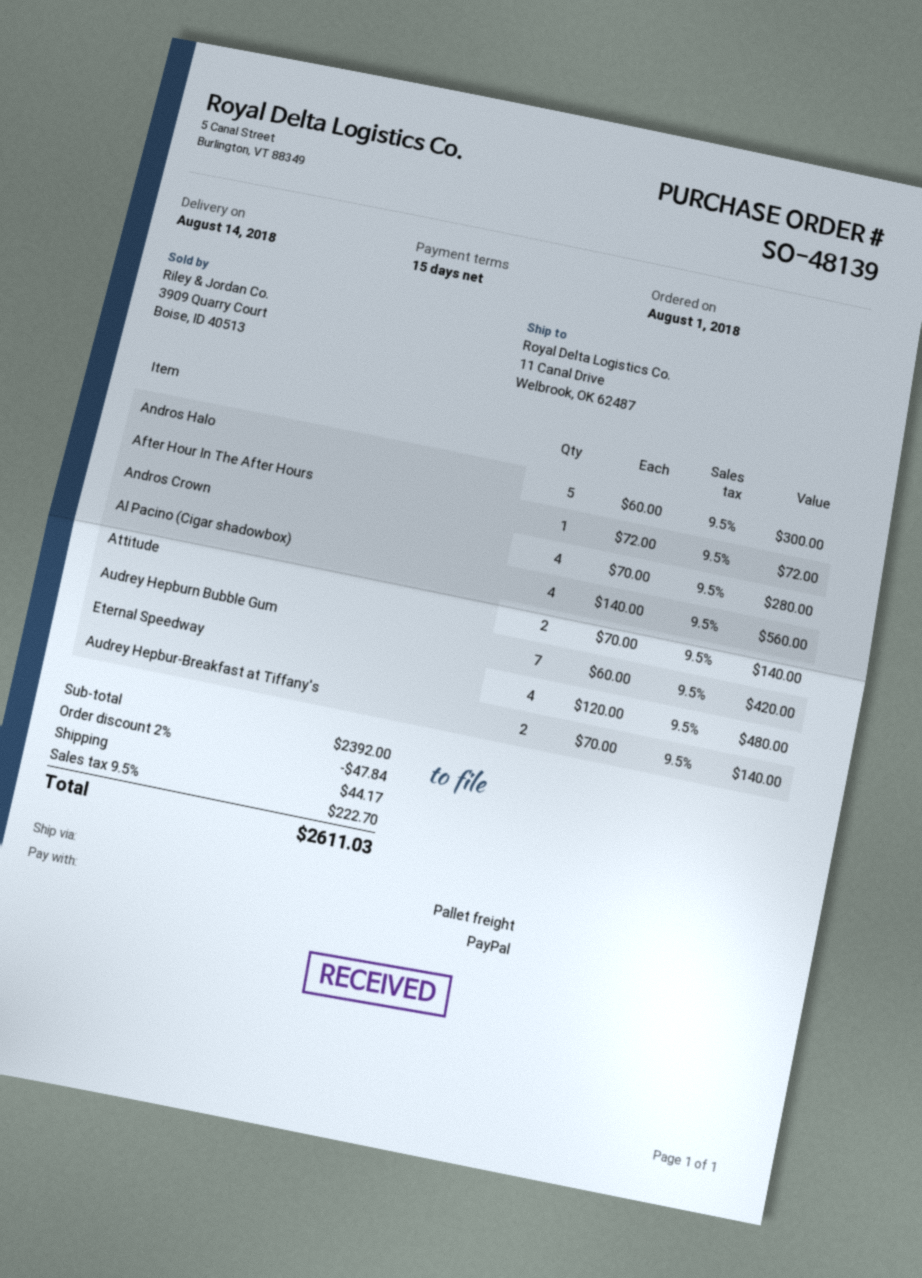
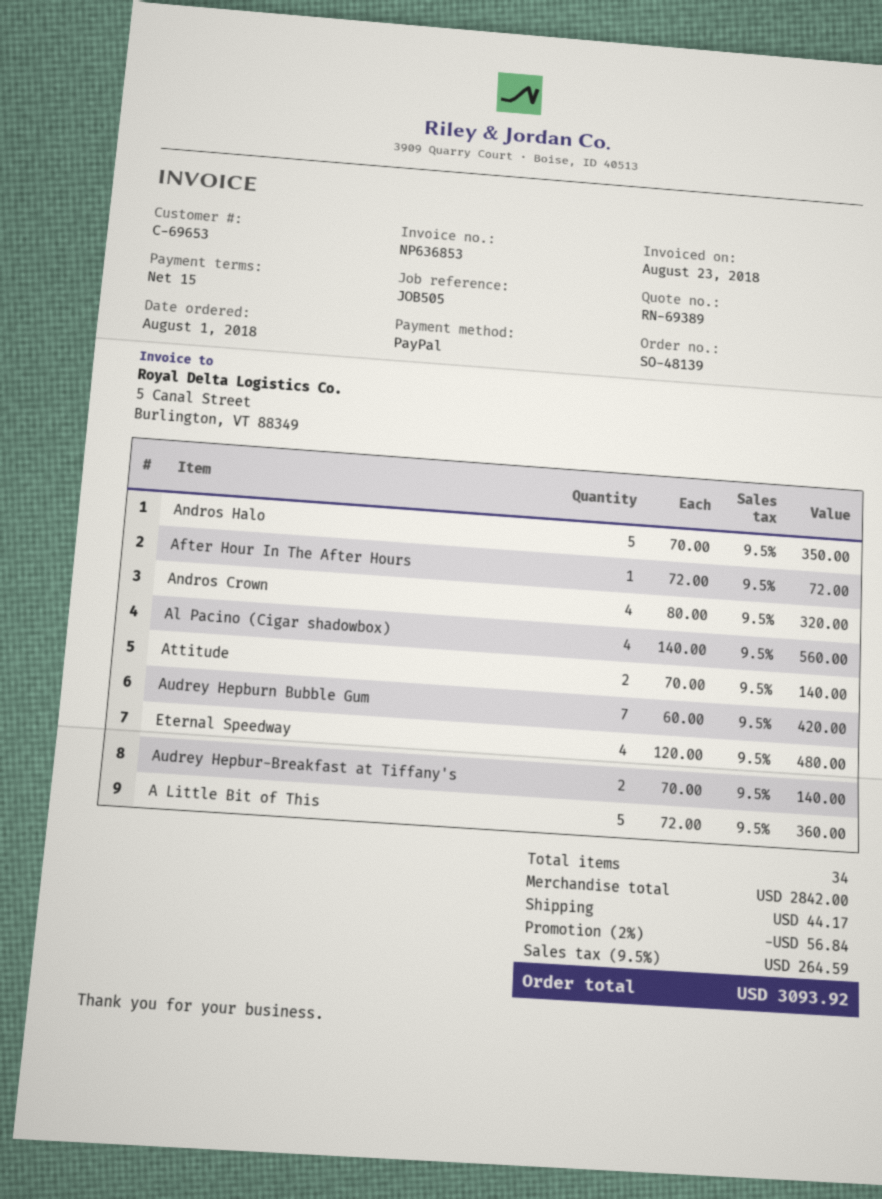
Andros Halo: 5 x 60.00 = 300.00 -> 5 x 70.00 = 350.00
Andros Crown: 4 x 70.00 = 280.00 -> 4 x 80.00 = 320.00
A Little Bit of This: none -> 5 x 72.00 = 360.00
subtotal: 2392.00 -> 2842.00
discount: 2% = 47.84 -> 2% = 56.84
tax: 9.5% = 222.70 -> 9.5% = 264.59
total: 2611.03 -> 3093.92

